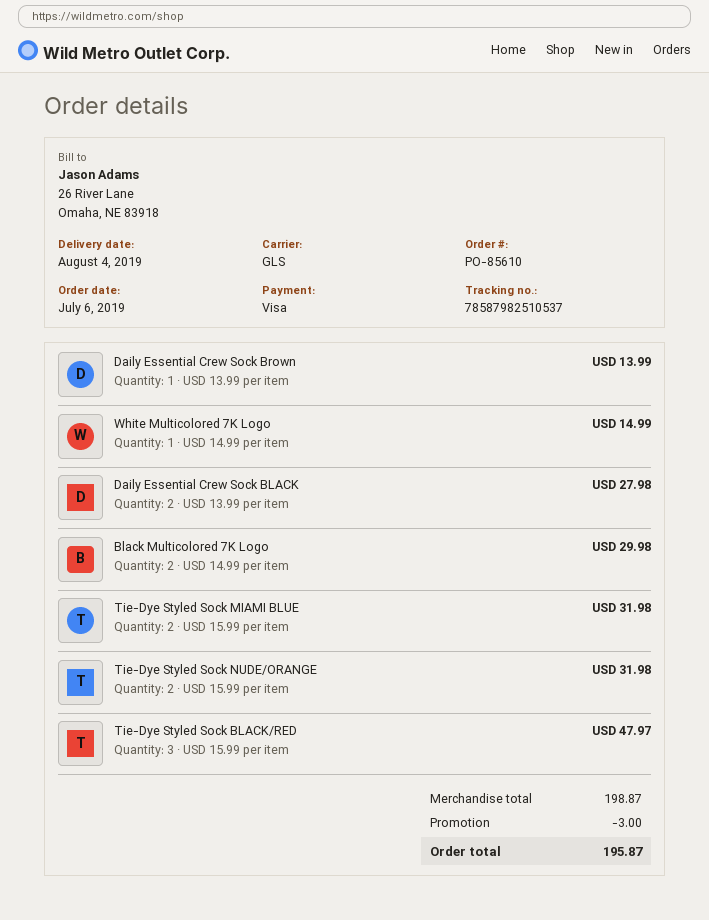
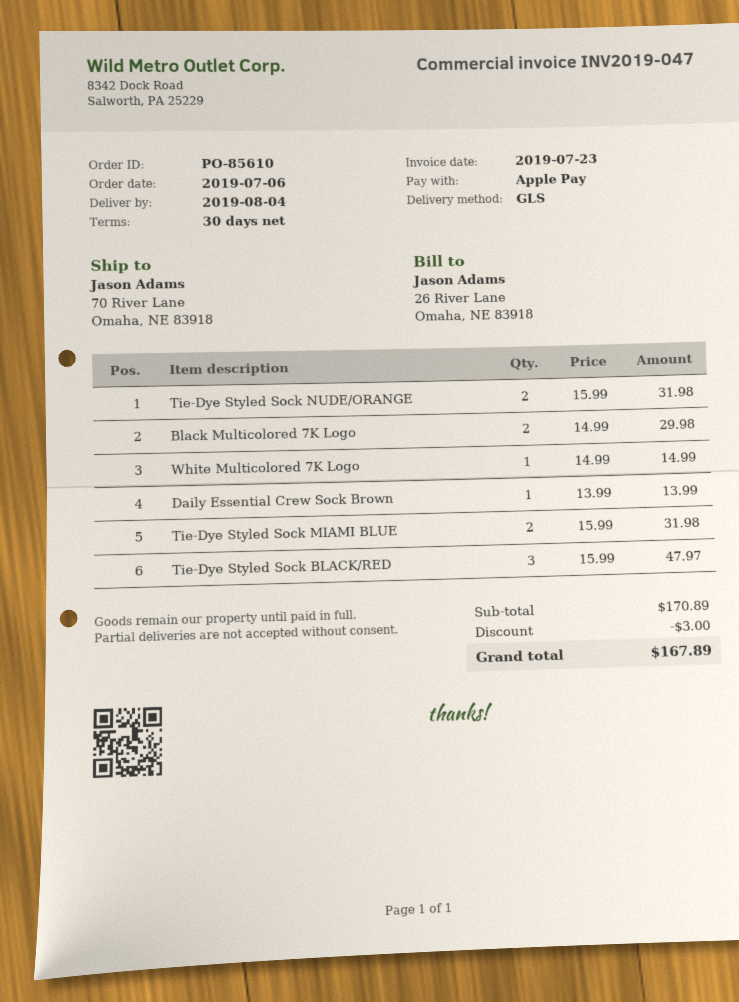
payment method: Visa -> Apple Pay
Daily Essential Crew Sock BLACK: 2 x 13.99 = 27.98 -> none
subtotal: 198.87 -> 170.89
total: 195.87 -> 167.89

